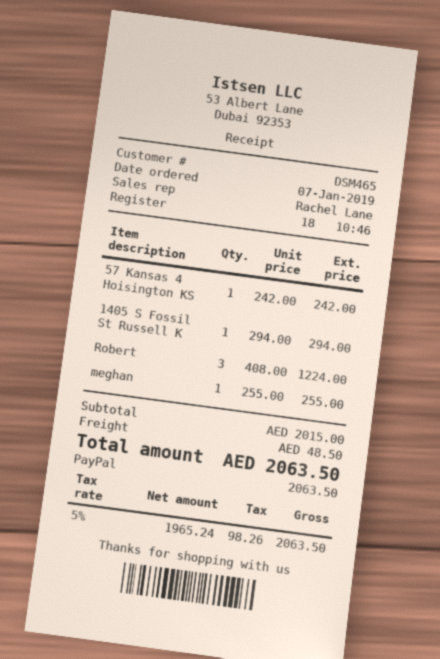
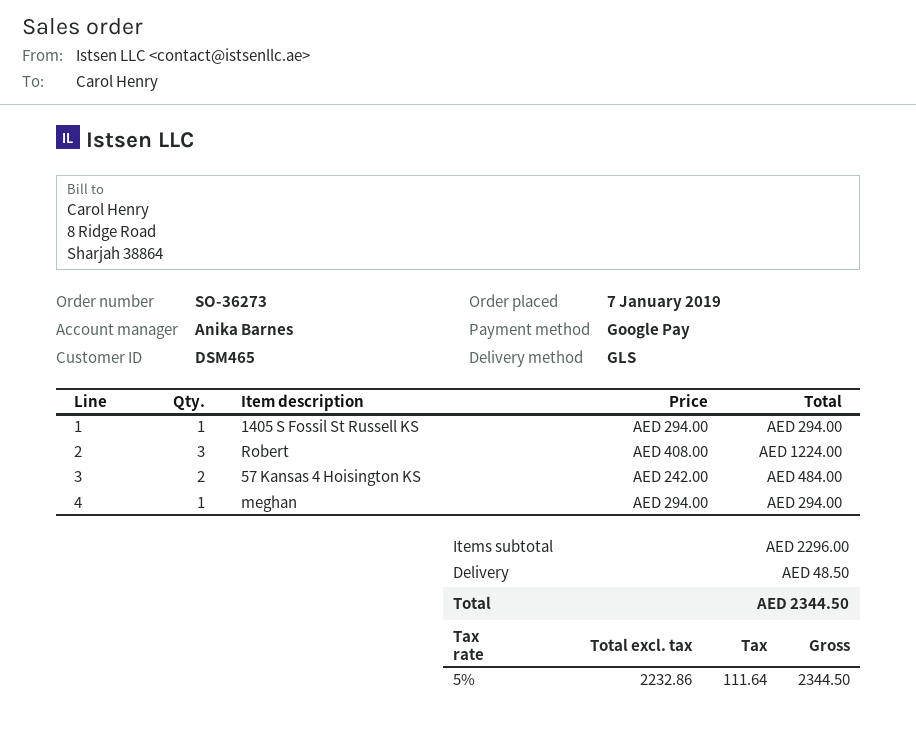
sales rep: Rachel Lane -> Anika Barnes
payment method: PayPal -> Google Pay
57 Kansas 4 Hoisington KS: 1 x 242.00 = 242.00 -> 2 x 242.00 = 484.00
meghan: 1 x 255.00 = 255.00 -> 1 x 294.00 = 294.00
subtotal: 2015.00 -> 2296.00
net: 1965.24 -> 2232.86
tax: 5% = 98.26 -> 5% = 111.64
total: 2063.50 -> 2344.50

